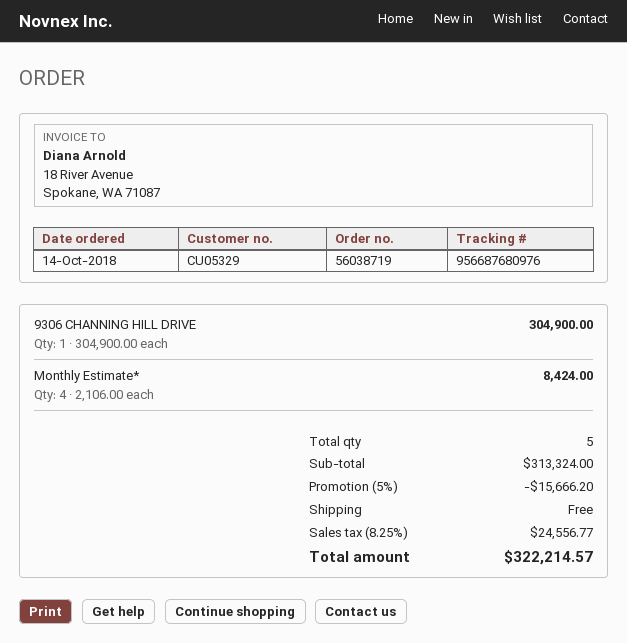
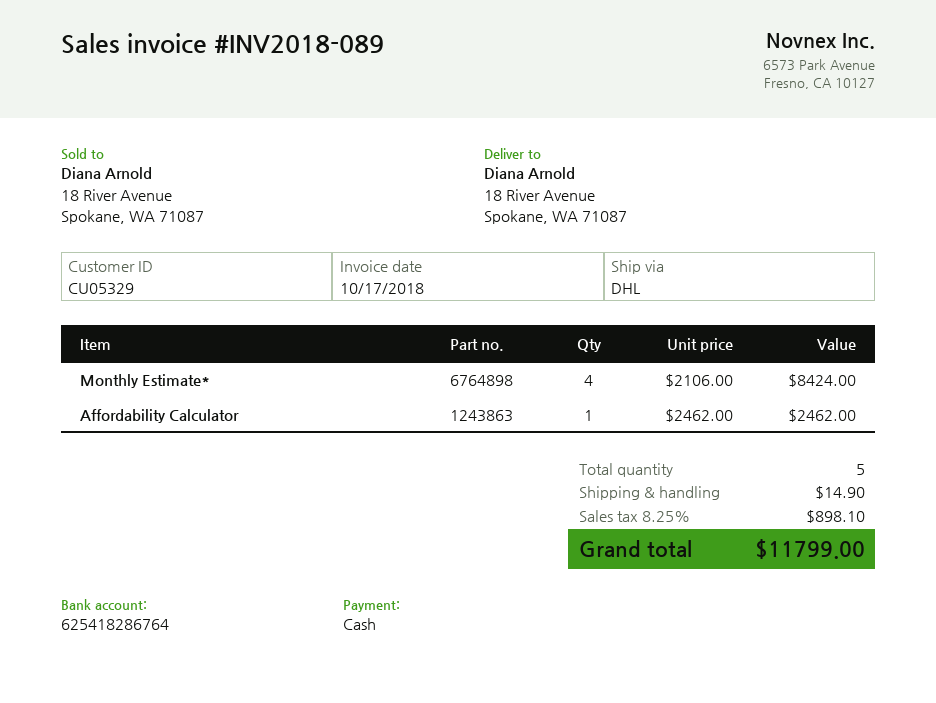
9306 CHANNING HILL DRIVE: 1 x 304900.00 = 304900.00 -> none
Affordability Calculator: none -> 1 x 2462.00 = 2462.00
discount: 5% = 15666.20 -> none
shipping: 0.00 -> 14.90
tax: 8.25% = 24556.77 -> 8.25% = 898.10
total: 322214.57 -> 11799.00

